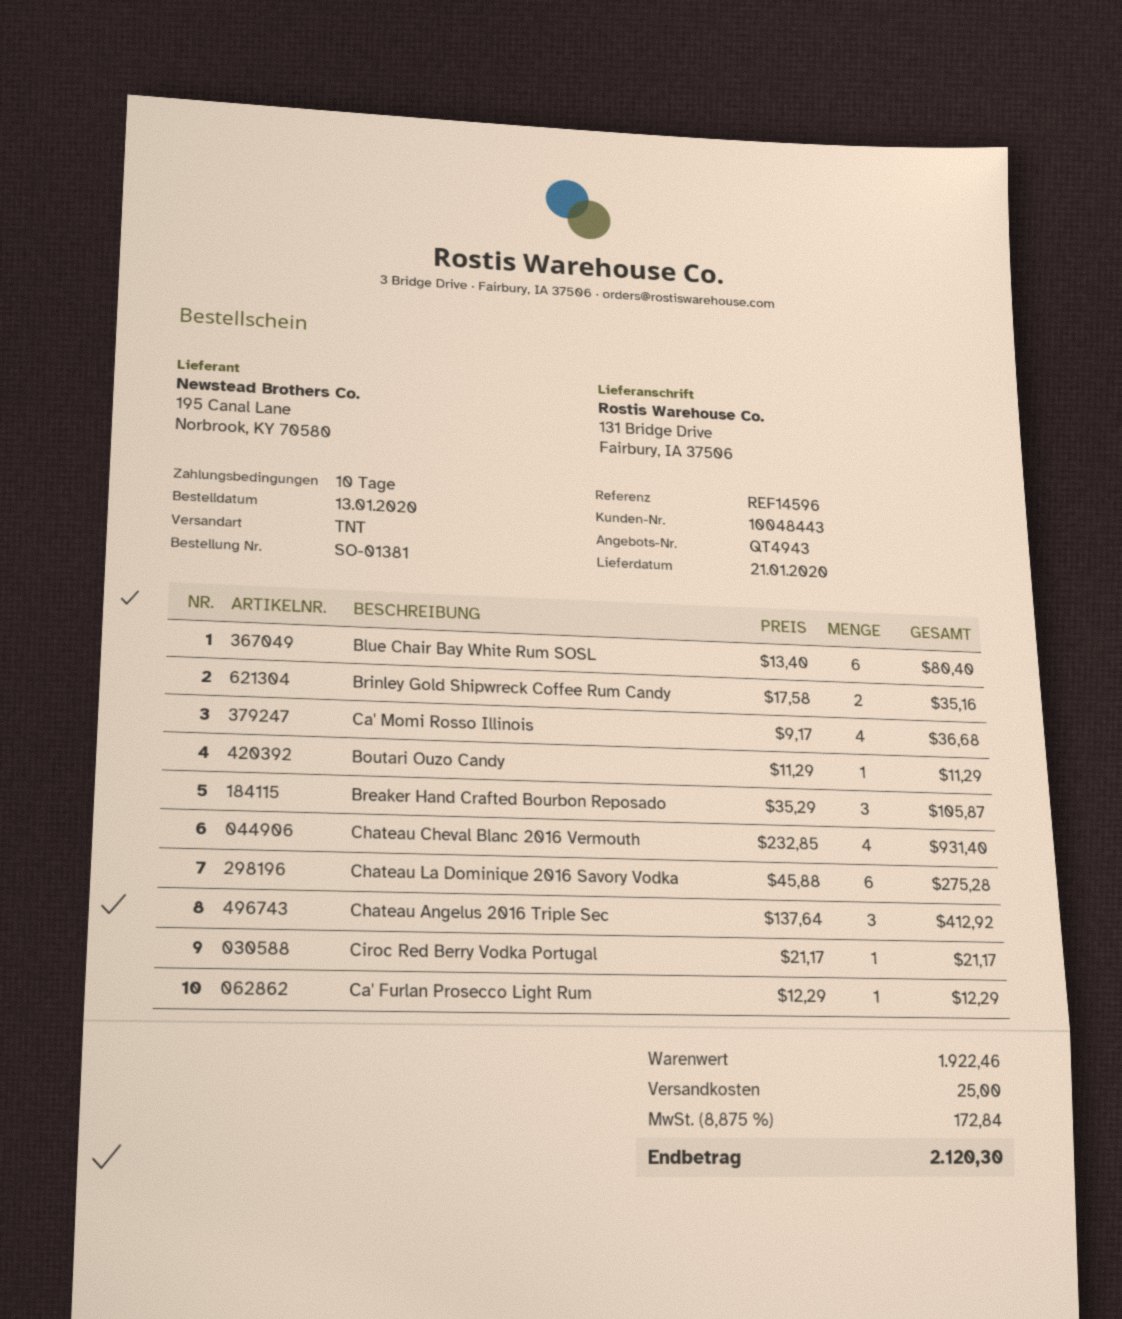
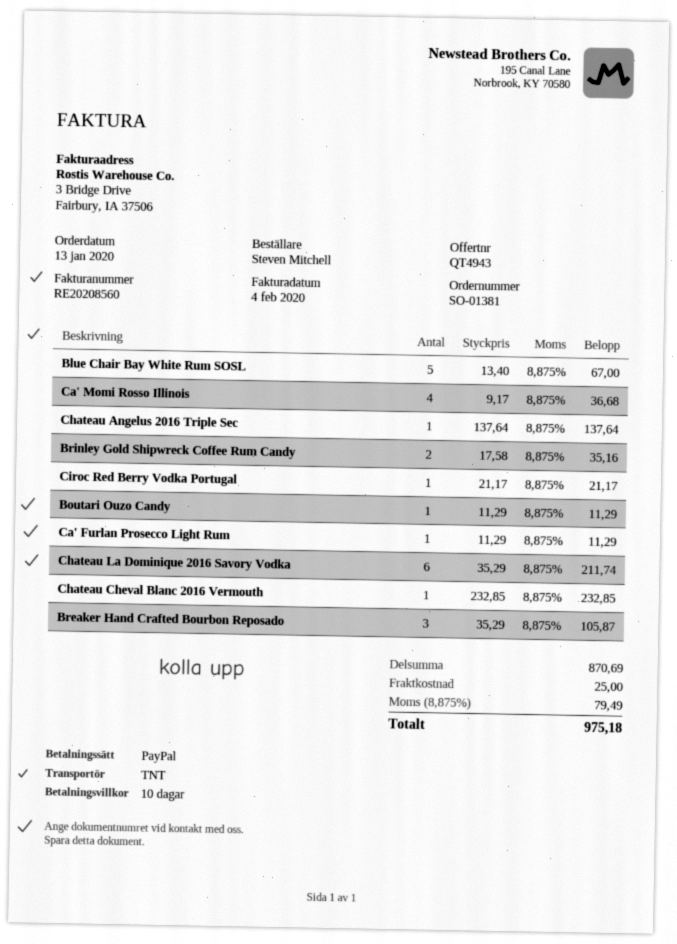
Blue Chair Bay White Rum SOSL: 6 x 13.40 = 80.40 -> 5 x 13.40 = 67.00
Chateau Cheval Blanc 2016 Vermouth: 4 x 232.85 = 931.40 -> 1 x 232.85 = 232.85
Chateau La Dominique 2016 Savory Vodka: 6 x 45.88 = 275.28 -> 6 x 35.29 = 211.74
Chateau Angelus 2016 Triple Sec: 3 x 137.64 = 412.92 -> 1 x 137.64 = 137.64
Ca' Furlan Prosecco Light Rum: 1 x 12.29 = 12.29 -> 1 x 11.29 = 11.29
subtotal: 1922.46 -> 870.69
tax: 8.875% = 172.84 -> 8.875% = 79.49
total: 2120.30 -> 975.18

